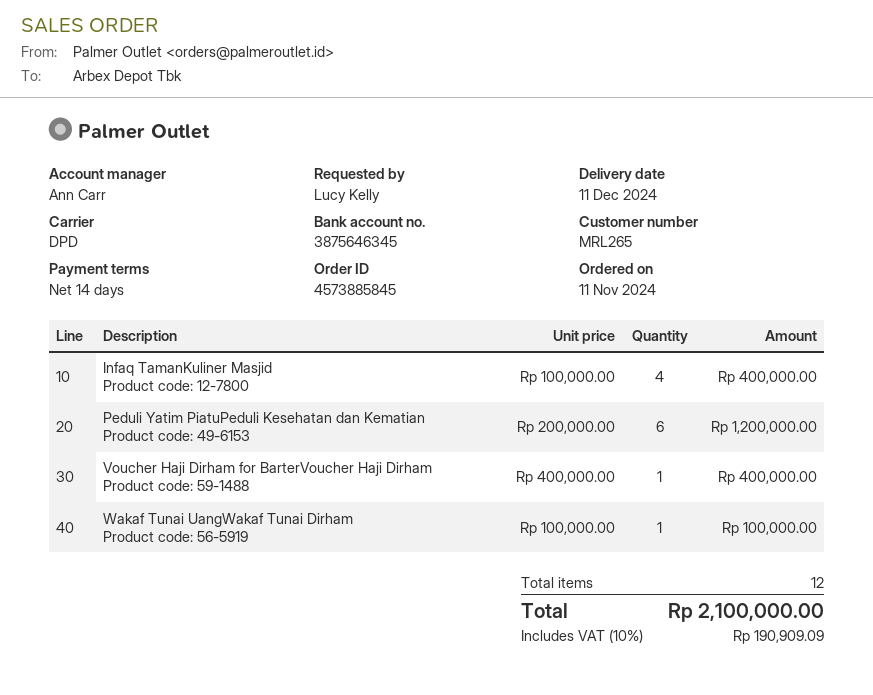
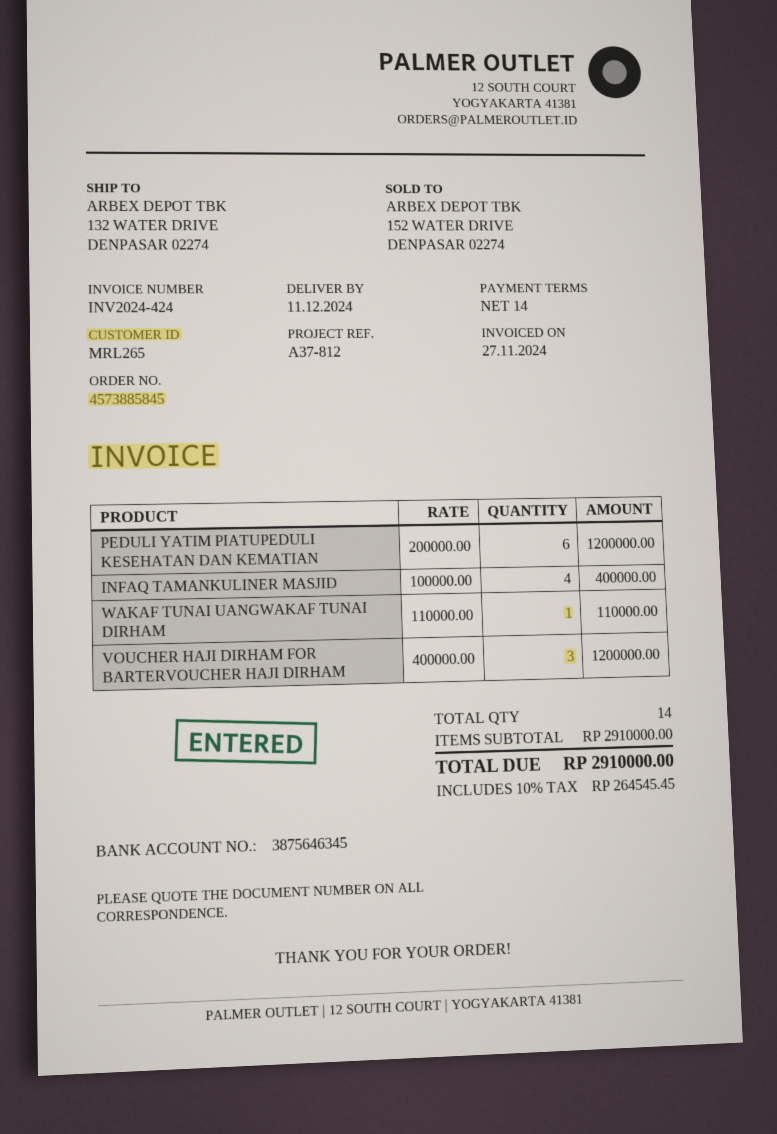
Voucher Haji Dirham for BarterVoucher Haji Dirham: 1 x 400000.00 = 400000.00 -> 3 x 400000.00 = 1200000.00
Wakaf Tunai UangWakaf Tunai Dirham: 1 x 100000.00 = 100000.00 -> 1 x 110000.00 = 110000.00
total quantity: 12 -> 14
tax: 10% = 190909.09 -> 10% = 264545.45
total: 2100000.00 -> 2910000.00

